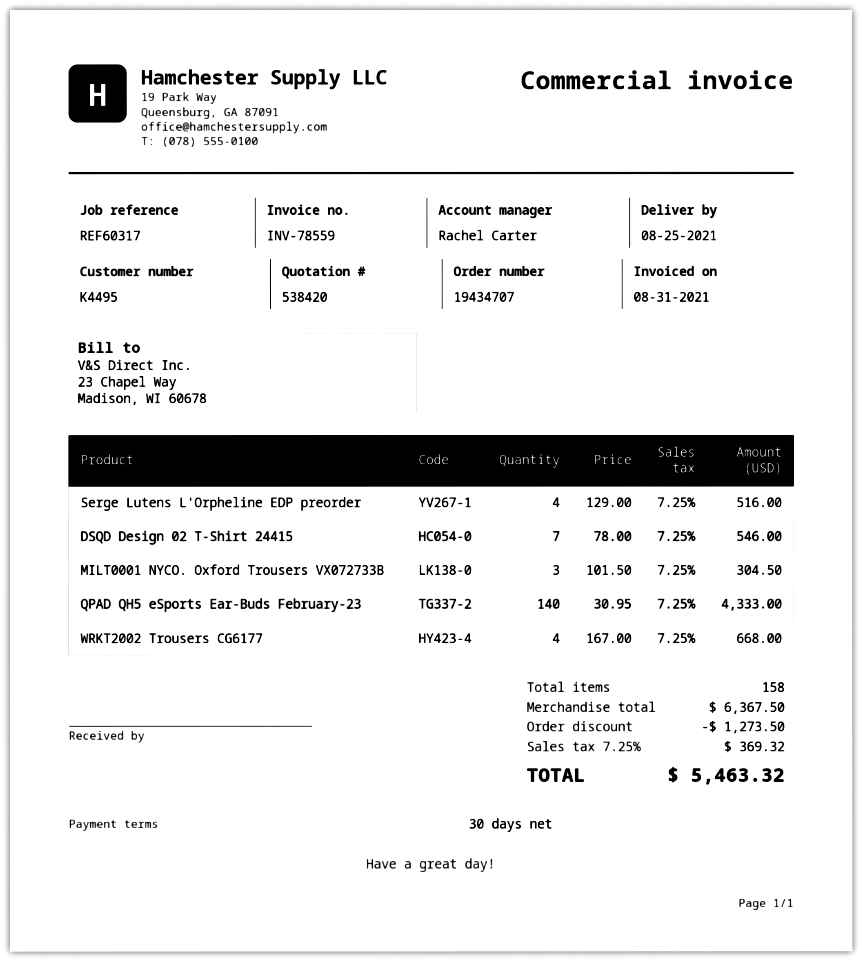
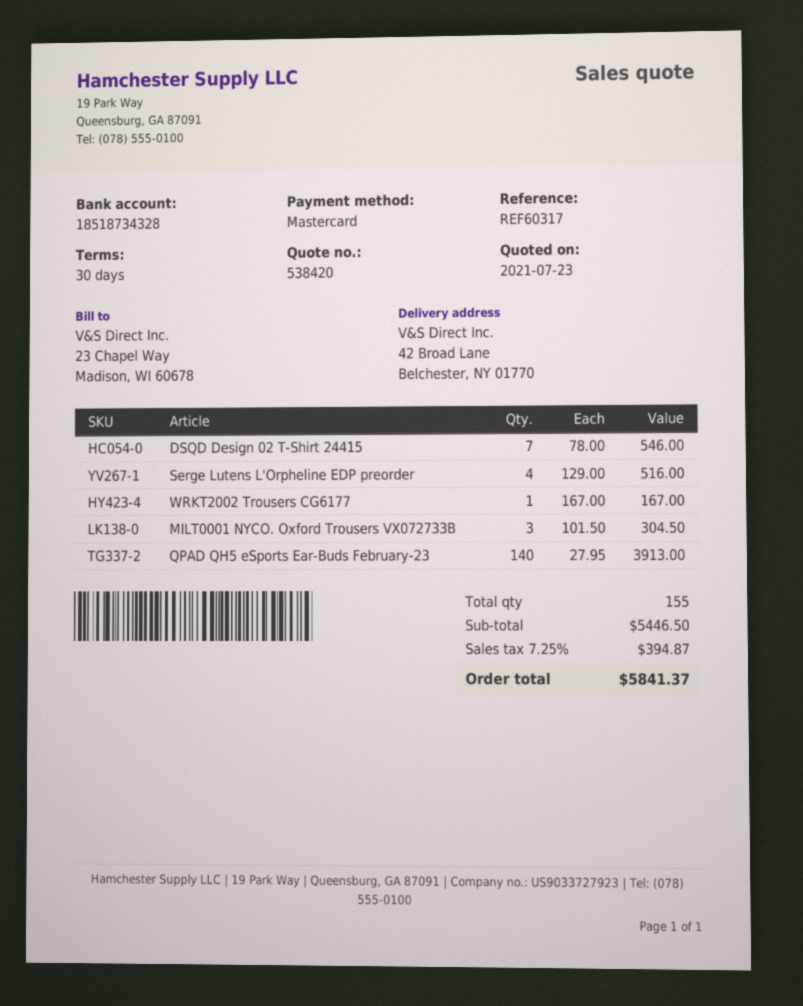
QPAD QH5 eSports Ear-Buds February-23: 140 x 30.95 = 4333.00 -> 140 x 27.95 = 3913.00
WRKT2002 Trousers CG6177: 4 x 167.00 = 668.00 -> 1 x 167.00 = 167.00
total quantity: 158 -> 155
subtotal: 6367.50 -> 5446.50
discount: 1273.50 -> none
tax: 7.25% = 369.32 -> 7.25% = 394.87
total: 5463.32 -> 5841.37

